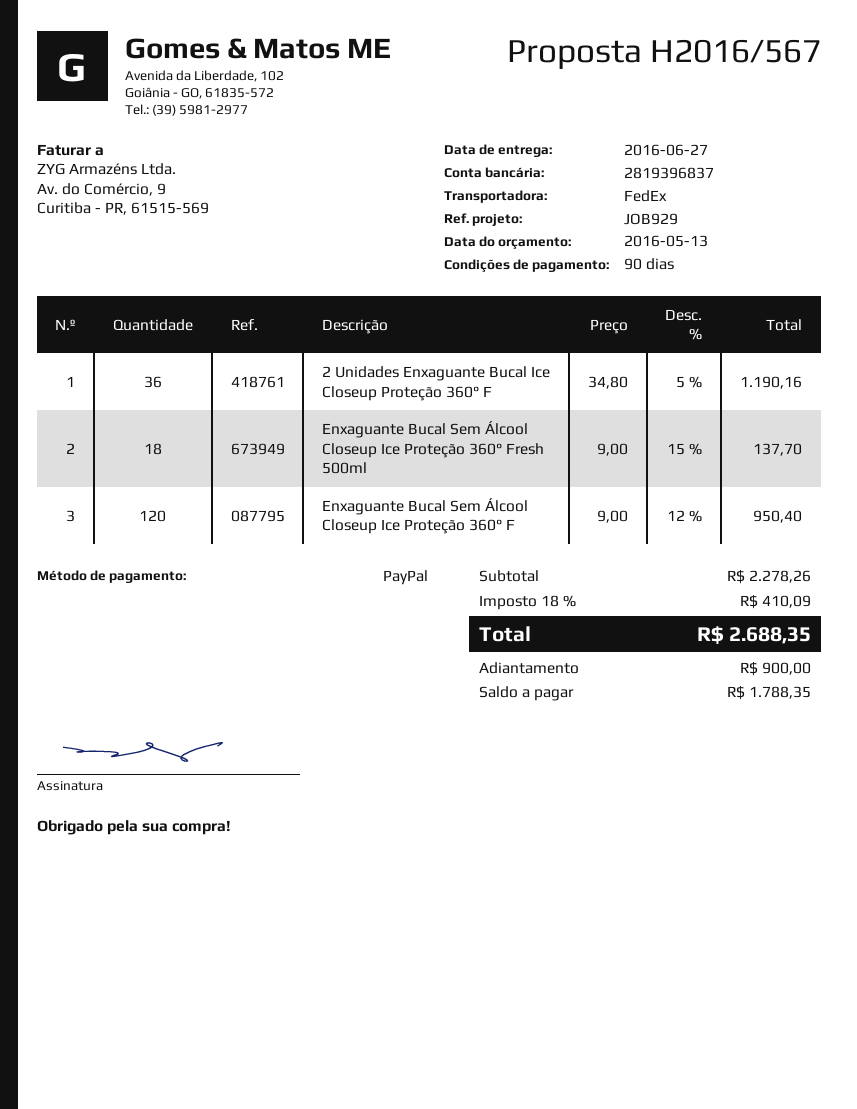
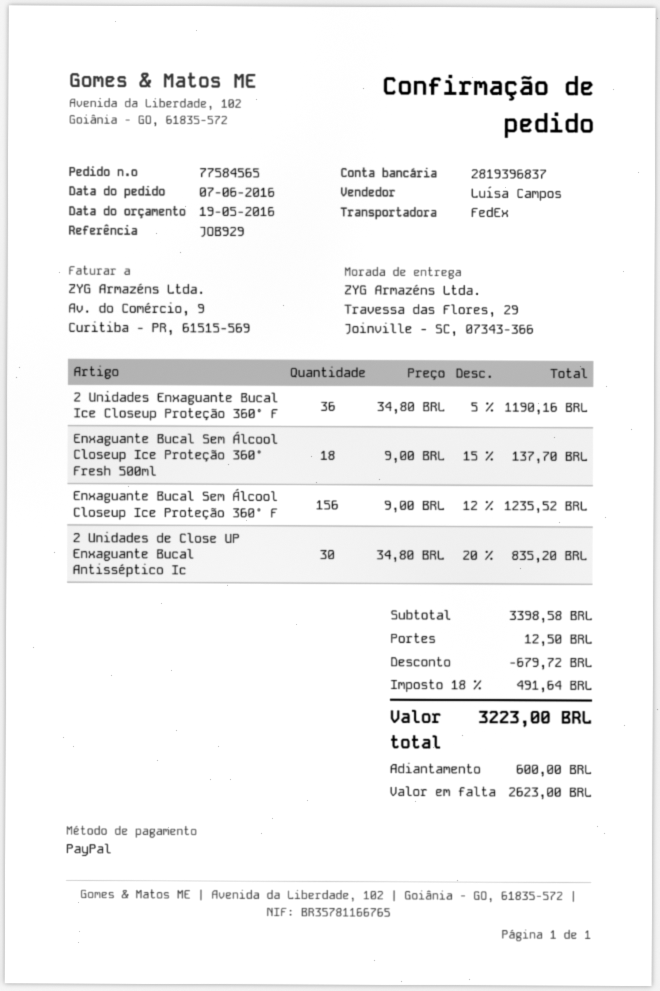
quote date: 2016-05-13 -> 2016-05-19
Enxaguante Bucal Sem Álcool Closeup Ice Proteção 360° F: 120 x 9.00 - 12% = 950.40 -> 156 x 9.00 - 12% = 1235.52
2 Unidades de Close UP Enxaguante Bucal Antisséptico Ic: none -> 30 x 34.80 - 20% = 835.20
subtotal: 2278.26 -> 3398.58
discount: none -> 679.72
shipping: none -> 12.50
tax: 18% = 410.09 -> 18% = 491.64
total: 2688.35 -> 3223.00
deposit: 900.00 -> 600.00
balance: 1788.35 -> 2623.00

